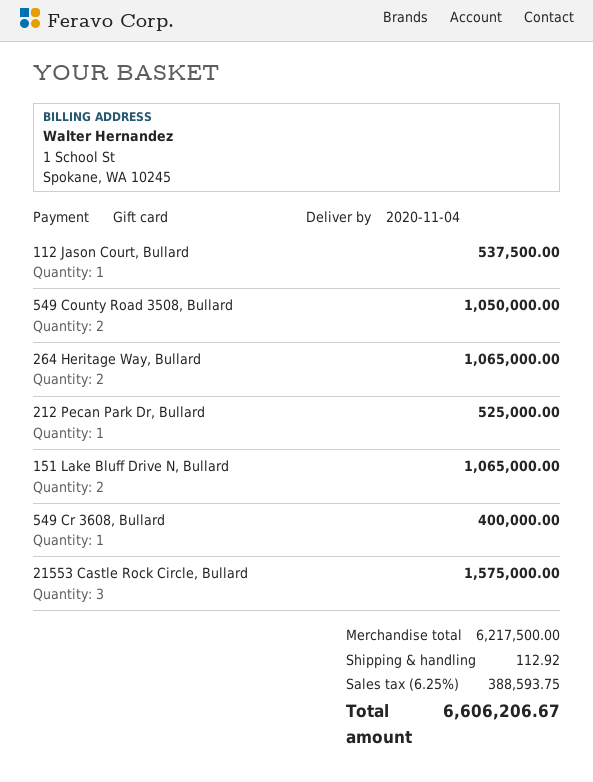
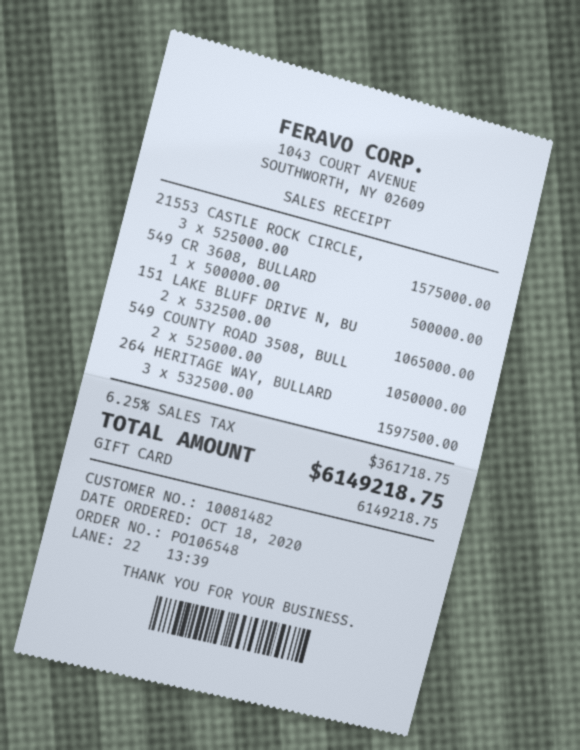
112 Jason Court, Bullard: 1 for 537500.00 -> none
264 Heritage Way, Bullard: 2 for 1065000.00 -> 3 for 1597500.00
212 Pecan Park Dr, Bullard: 1 for 525000.00 -> none
549 Cr 3608, Bullard: 1 for 400000.00 -> 1 for 500000.00
shipping: 112.92 -> none
tax: 6.25% = 388593.75 -> 6.25% = 361718.75
total: 6606206.67 -> 6149218.75

